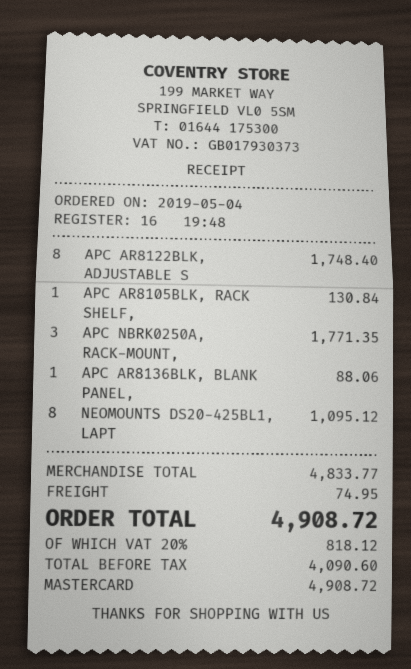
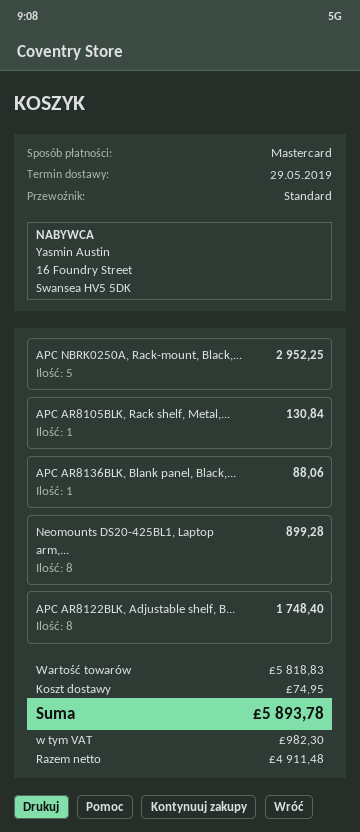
APC NBRK0250A, RACK-MOUNT,: 3 for 1771.35 -> 5 for 2952.25
NEOMOUNTS DS20-425BL1, LAPT: 8 for 1095.12 -> 8 for 899.28
subtotal: 4833.77 -> 5818.83
net: 4090.60 -> 4911.48
tax: 818.12 -> 982.30
total: 4908.72 -> 5893.78

